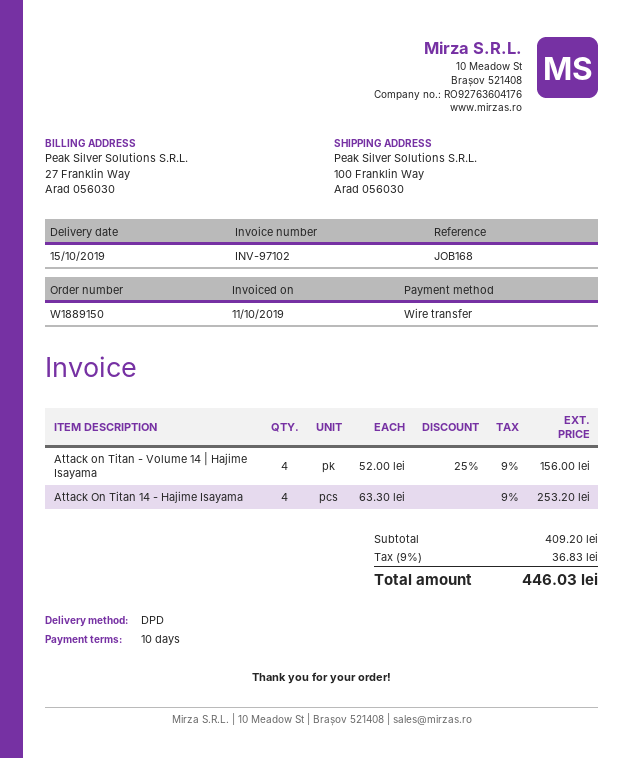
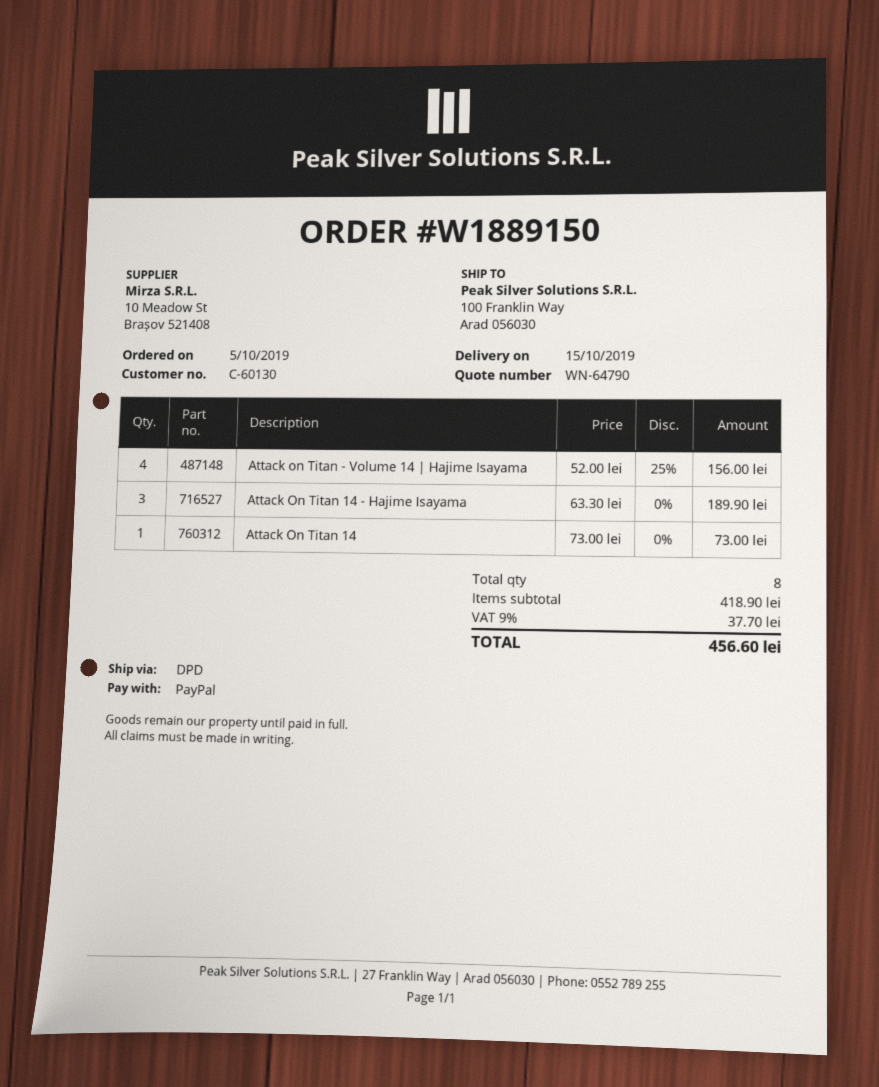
payment method: bank transfer -> PayPal
Attack On Titan 14 - Hajime Isayama: 4 x 63.30 = 253.20 -> 3 x 63.30 = 189.90
Attack On Titan 14: none -> 1 x 73.00 = 73.00
subtotal: 409.20 -> 418.90
tax: 9% = 36.83 -> 9% = 37.70
total: 446.03 -> 456.60

